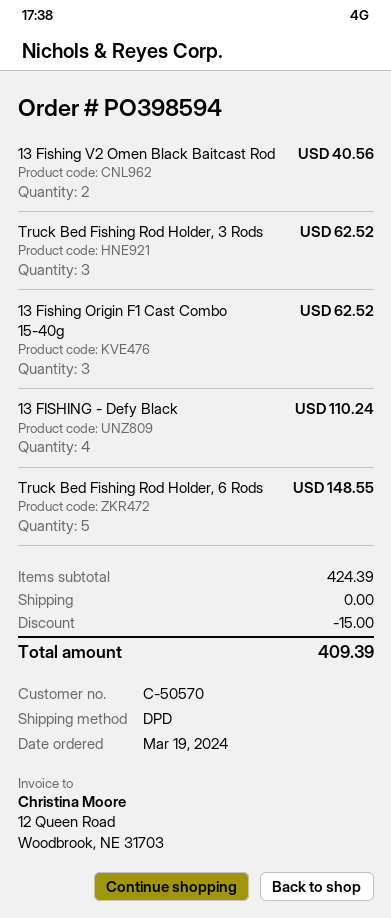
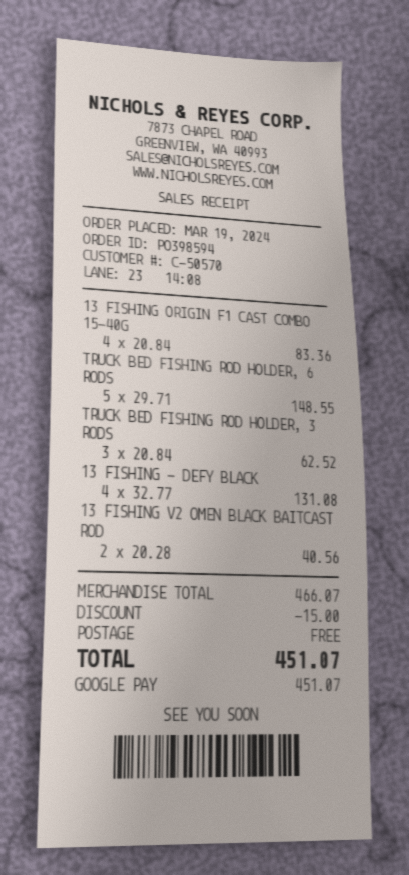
13 Fishing Origin F1 Cast Combo 15-40g: 3 for 62.52 -> 4 for 83.36
13 FISHING - Defy Black: 4 for 110.24 -> 4 for 131.08
subtotal: 424.39 -> 466.07
total: 409.39 -> 451.07

